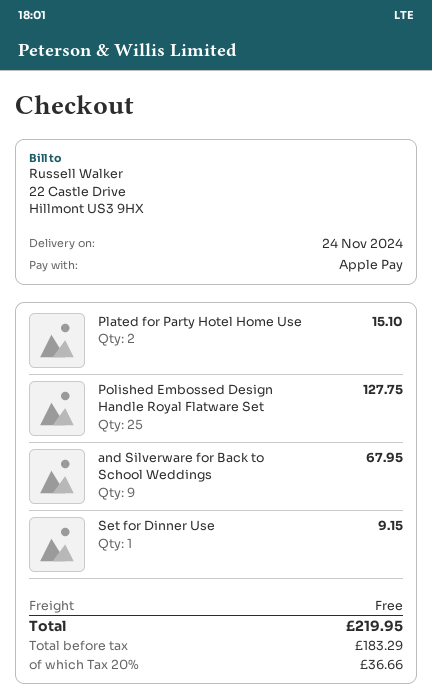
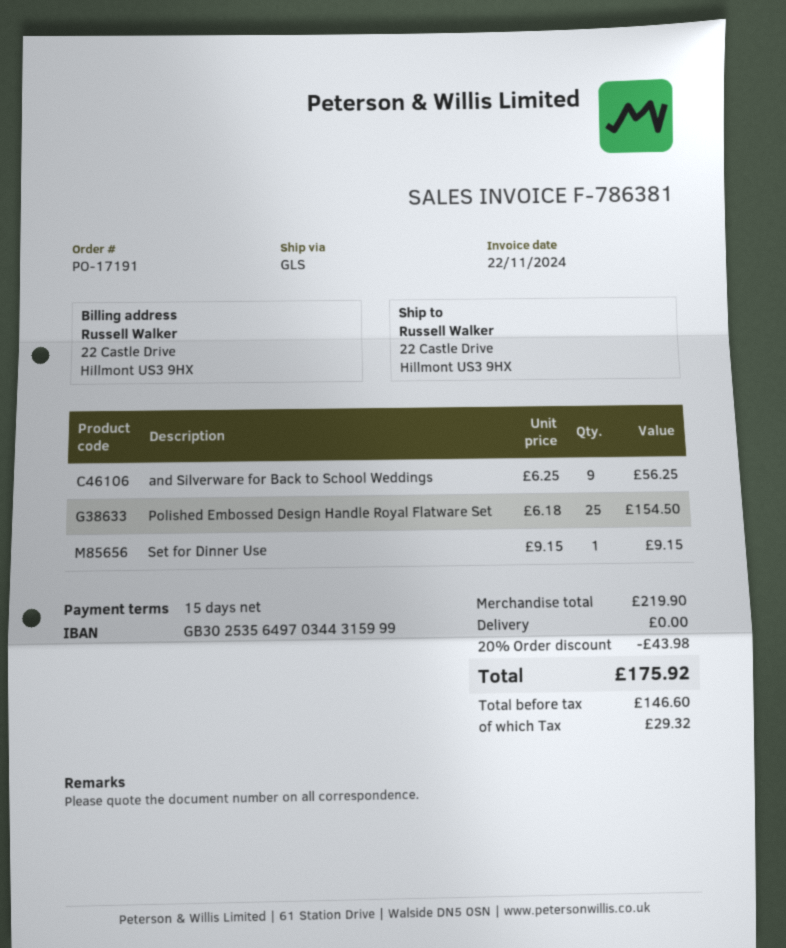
Plated for Party Hotel Home Use: 2 for 15.10 -> none
Polished Embossed Design Handle Royal Flatware Set: 25 for 127.75 -> 25 for 154.50
and Silverware for Back to School Weddings: 9 for 67.95 -> 9 for 56.25
discount: none -> 20% = 43.98
net: 183.29 -> 146.60
tax: 36.66 -> 29.32
total: 219.95 -> 175.92

